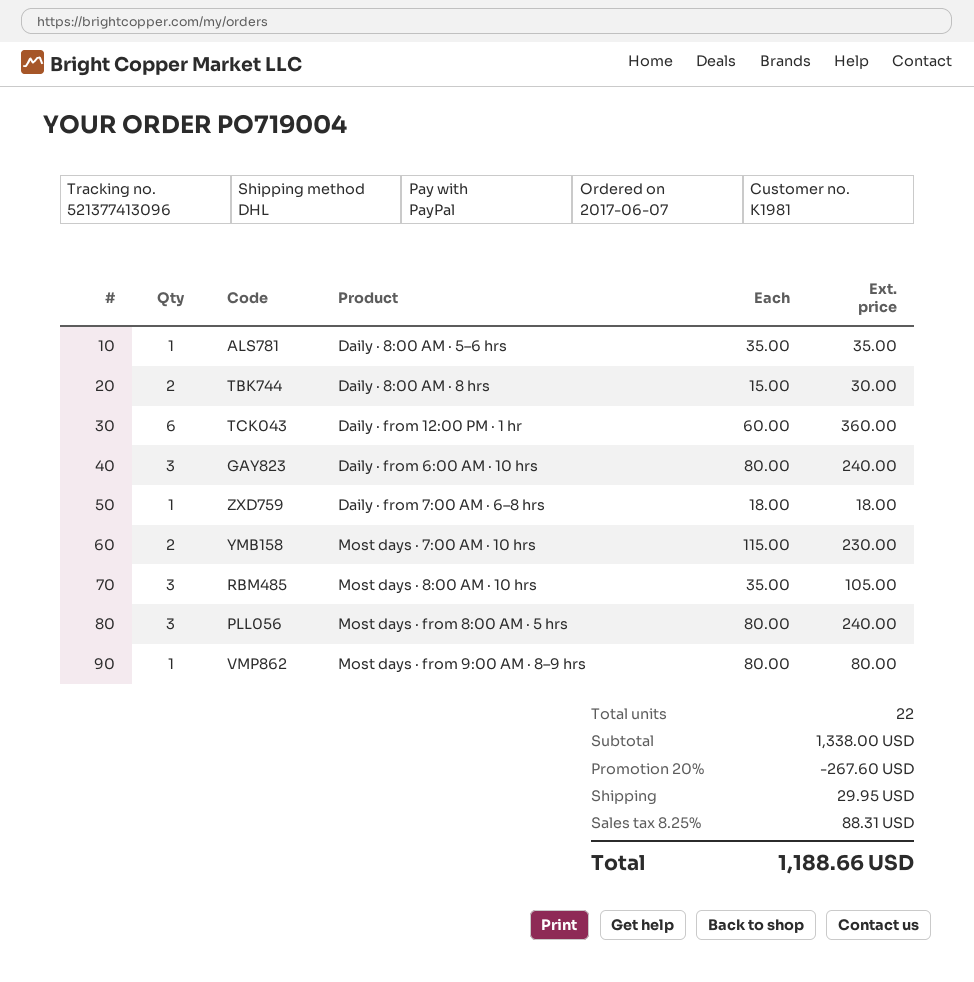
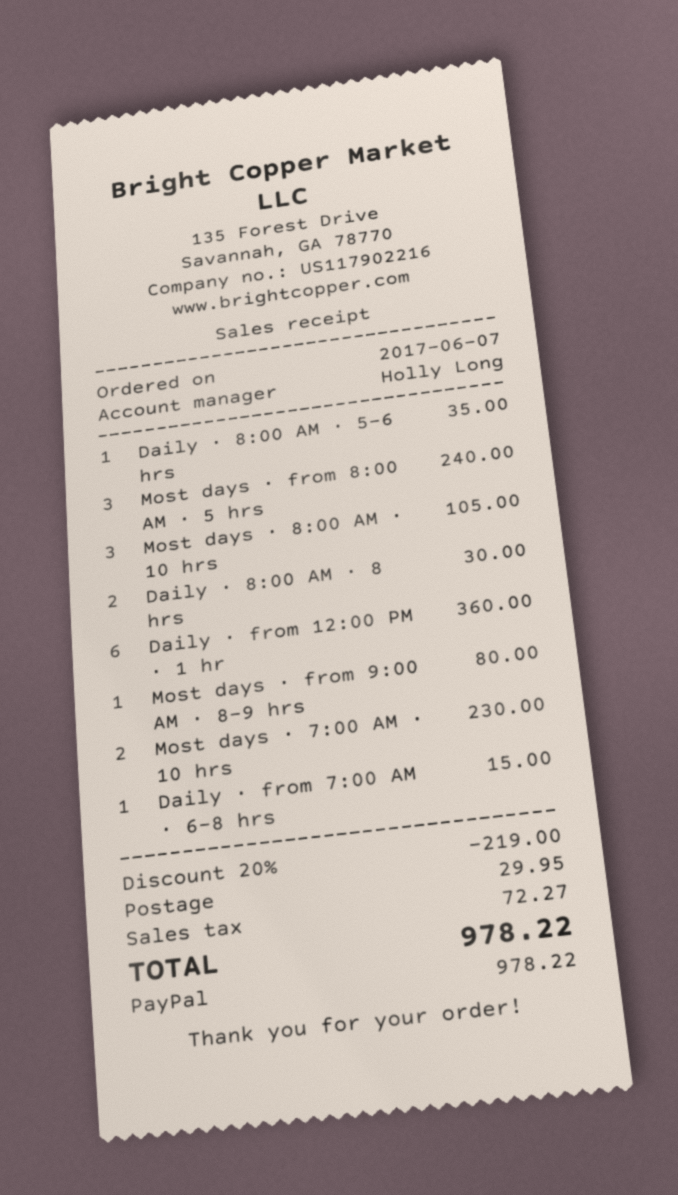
Daily · from 6:00 AM · 10 hrs: 3 for 240.00 -> none
Daily · from 7:00 AM · 6–8 hrs: 1 for 18.00 -> 1 for 15.00
discount: 20% = 267.60 -> 20% = 219.00
tax: 88.31 -> 72.27
total: 1188.66 -> 978.22

